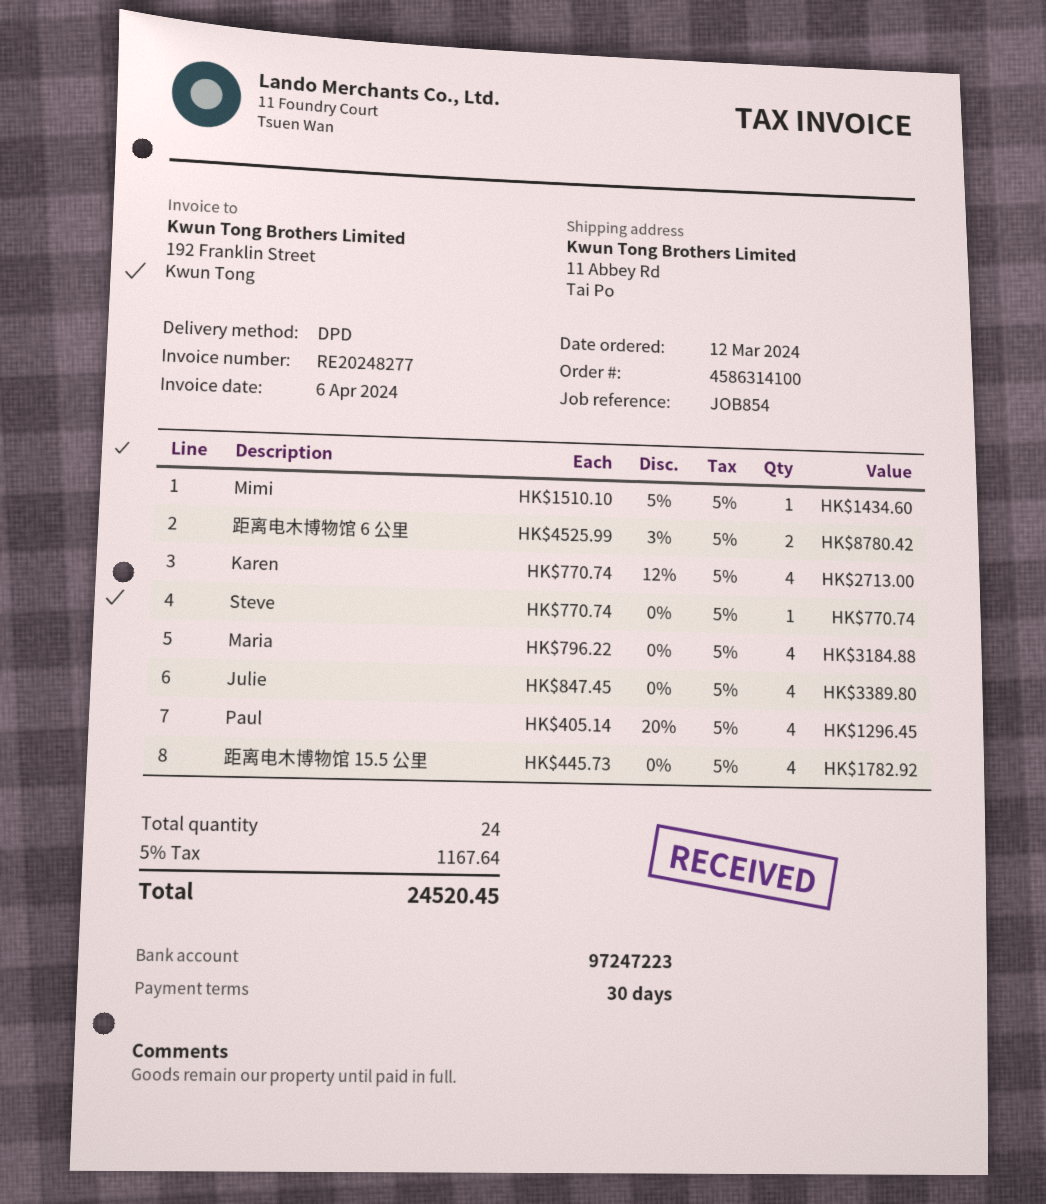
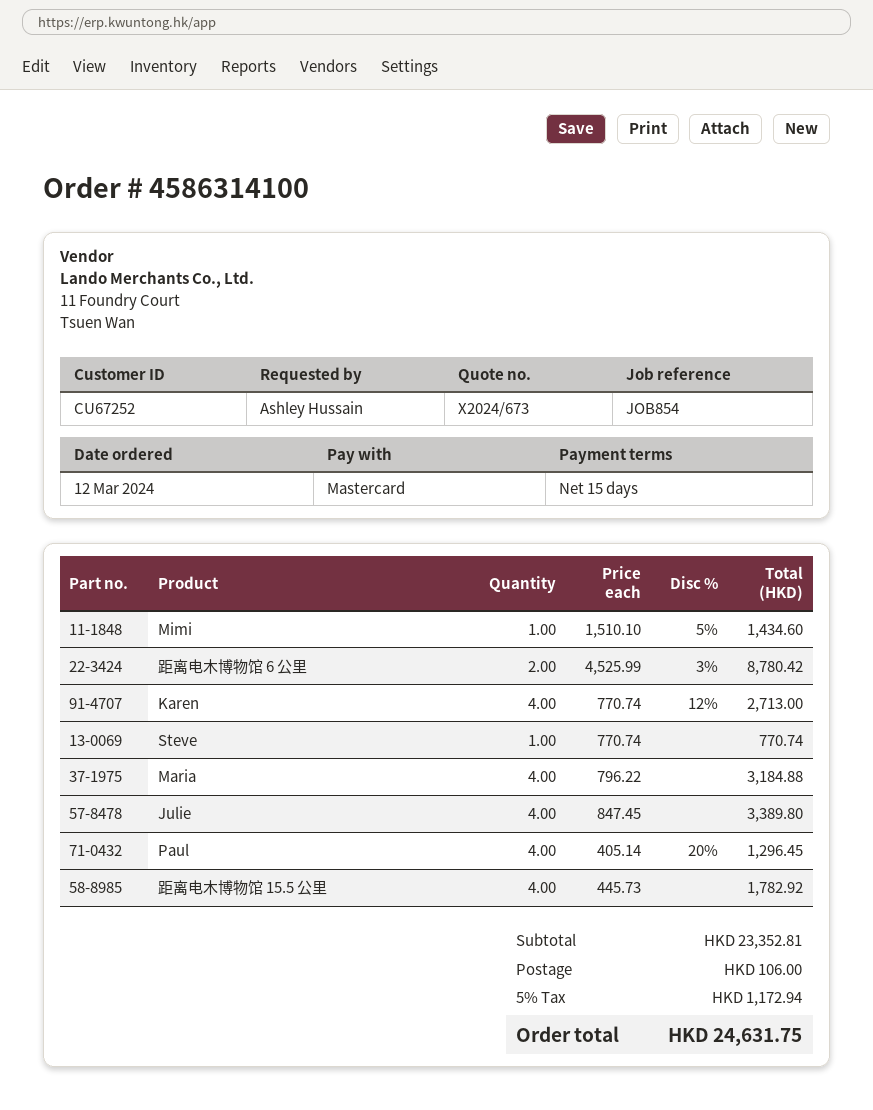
payment terms: 30 days -> 15 days
shipping: none -> 106.00
tax: 5% = 1167.64 -> 5% = 1172.94
total: 24520.45 -> 24631.75

